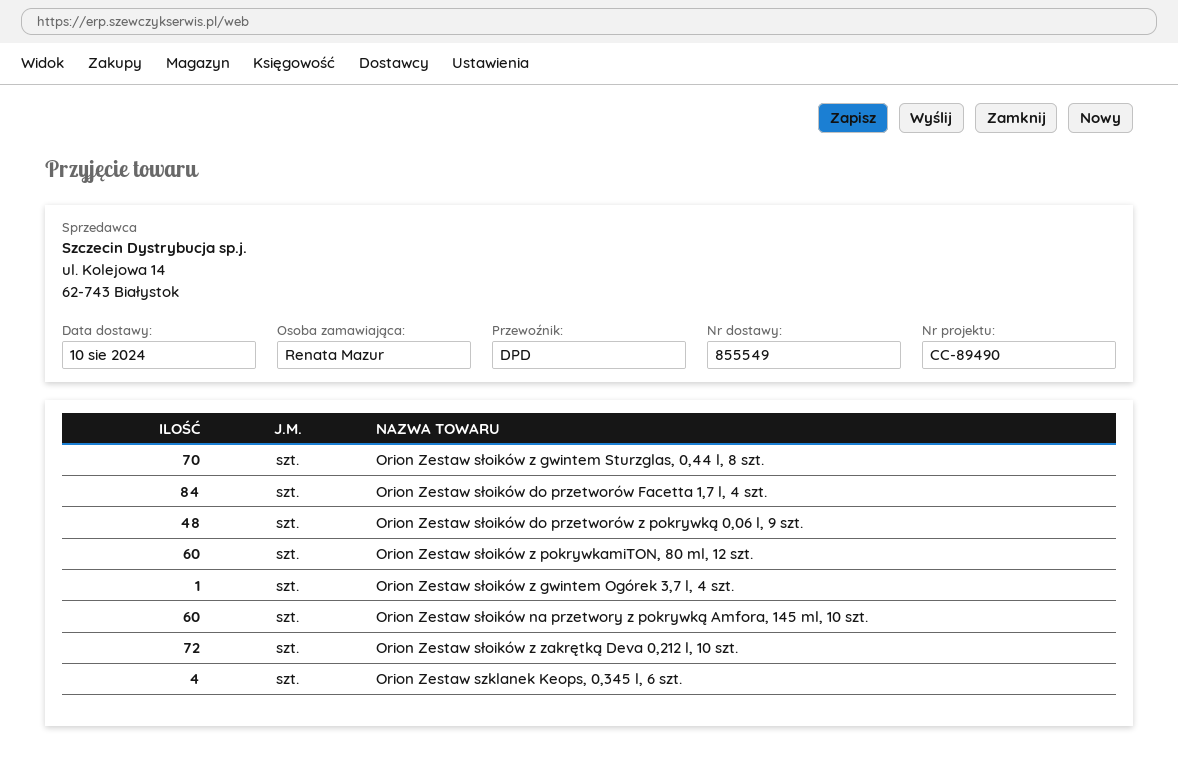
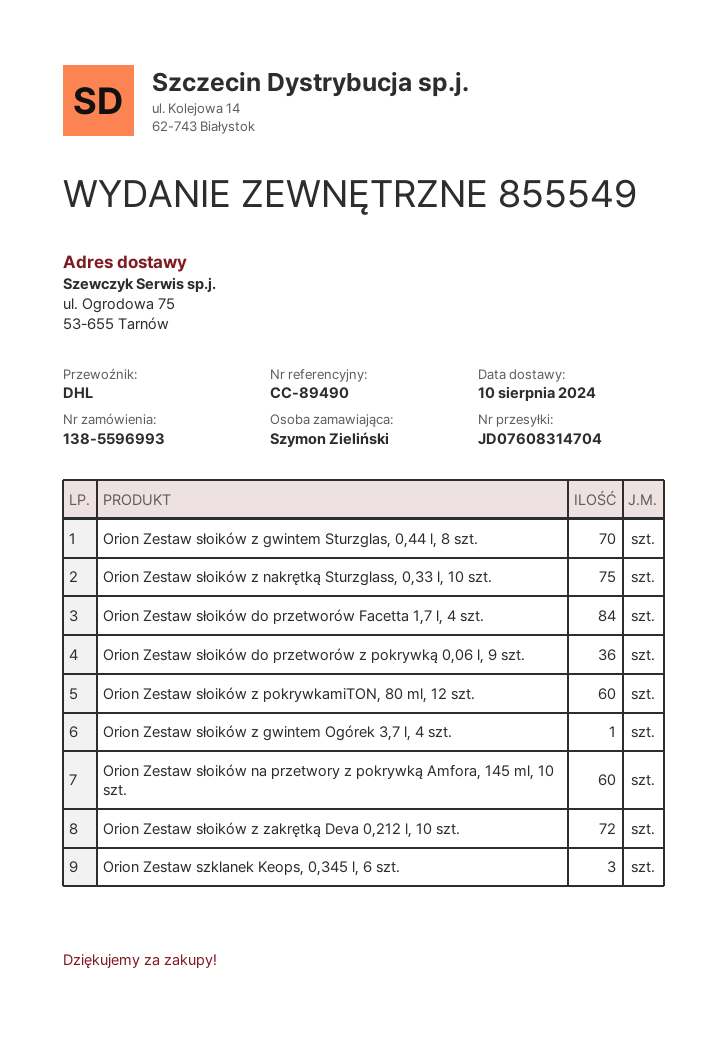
ordered by: Renata Mazur -> Szymon Zieliński
shipping method: DPD -> DHL
Orion Zestaw słoików do przetworów z pokrywką 0,06 l, 9 szt.: 48 -> 36
Orion Zestaw szklanek Keops, 0,345 l, 6 szt.: 4 -> 3
Orion Zestaw słoików z nakrętką Sturzglass, 0,33 l, 10 szt.: none -> 75

